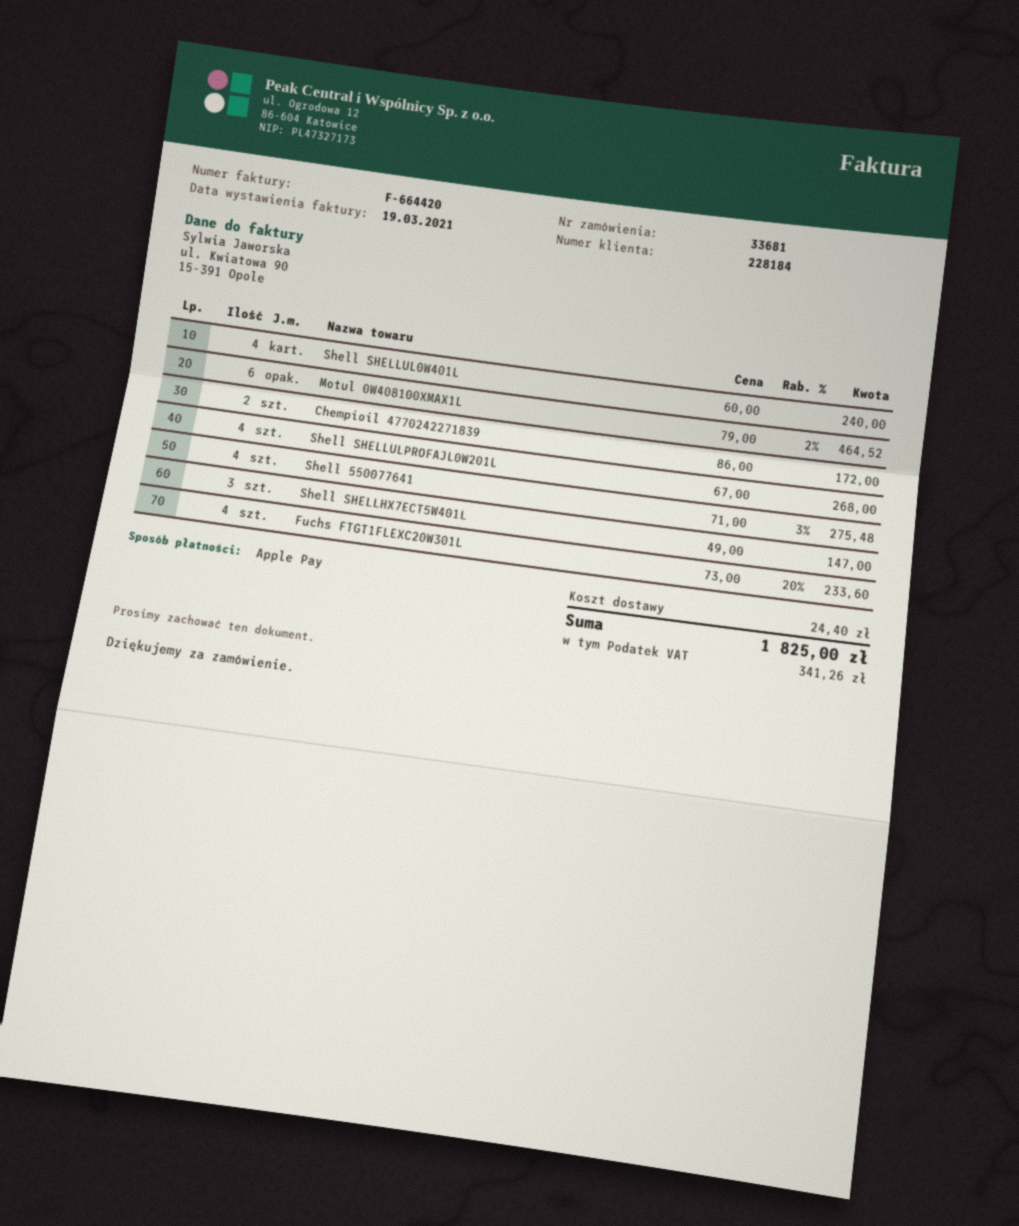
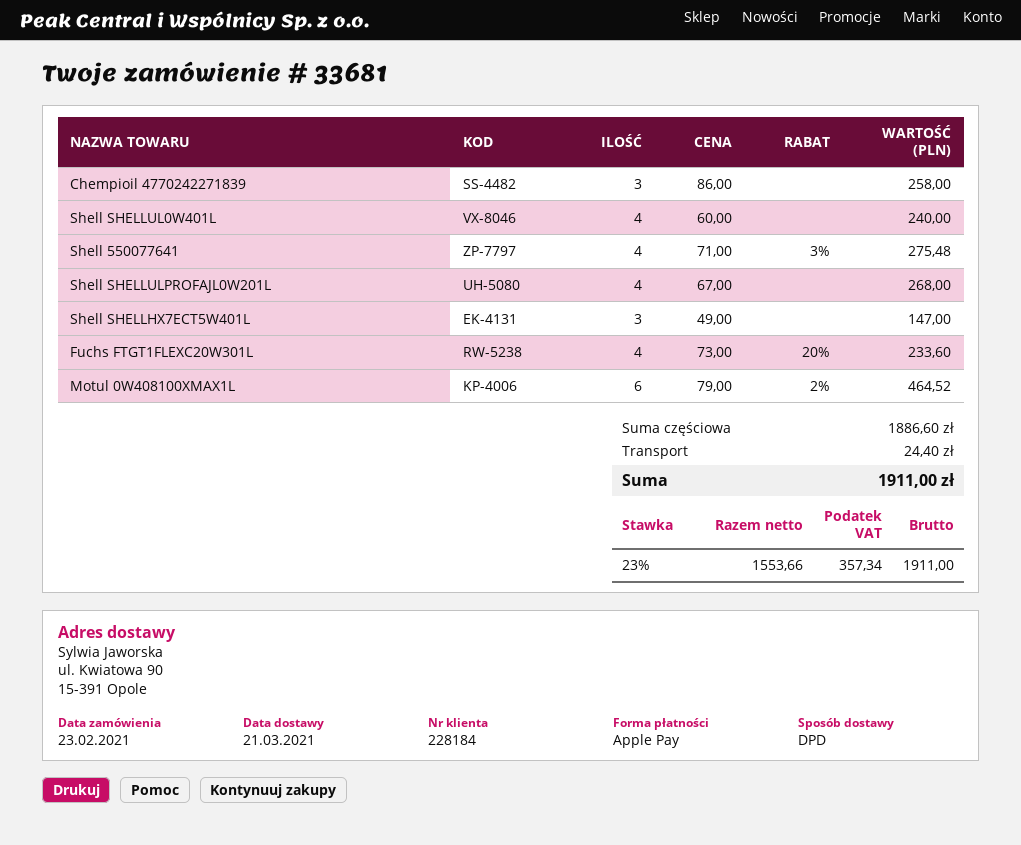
Chempioil 4770242271839: 2 x 86.00 = 172.00 -> 3 x 86.00 = 258.00
tax: 341.26 -> 357.34
total: 1825.00 -> 1911.00

